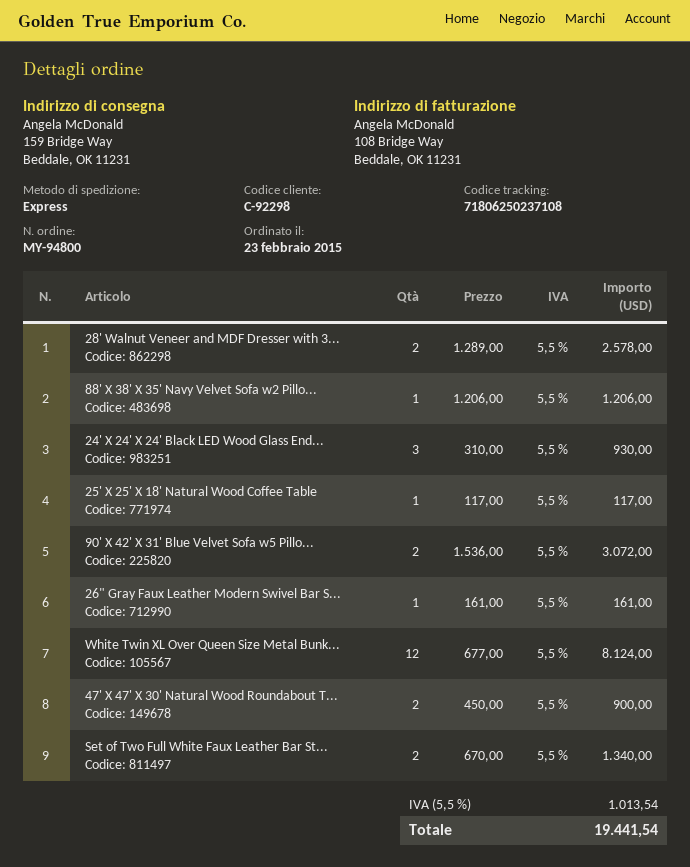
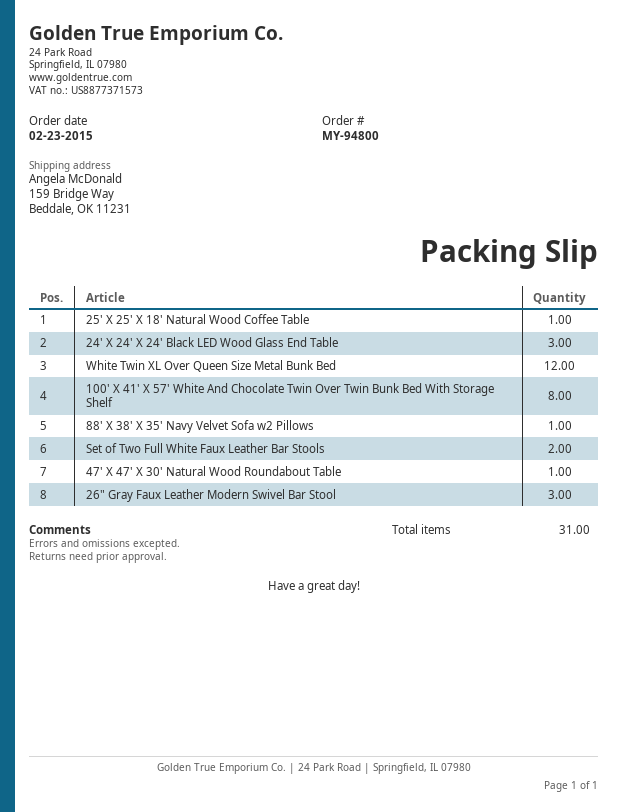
28' Walnut Veneer and MDF Dresser with 3...: 2 -> none
90' X 42' X 31' Blue Velvet Sofa w5 Pillo...: 2 -> none
26" Gray Faux Leather Modern Swivel Bar S...: 1 -> 3
47' X 47' X 30' Natural Wood Roundabout T...: 2 -> 1
100' X 41' X 57' White And Chocolate Twin Over Twin Bunk Bed With Storage Shelf: none -> 8

